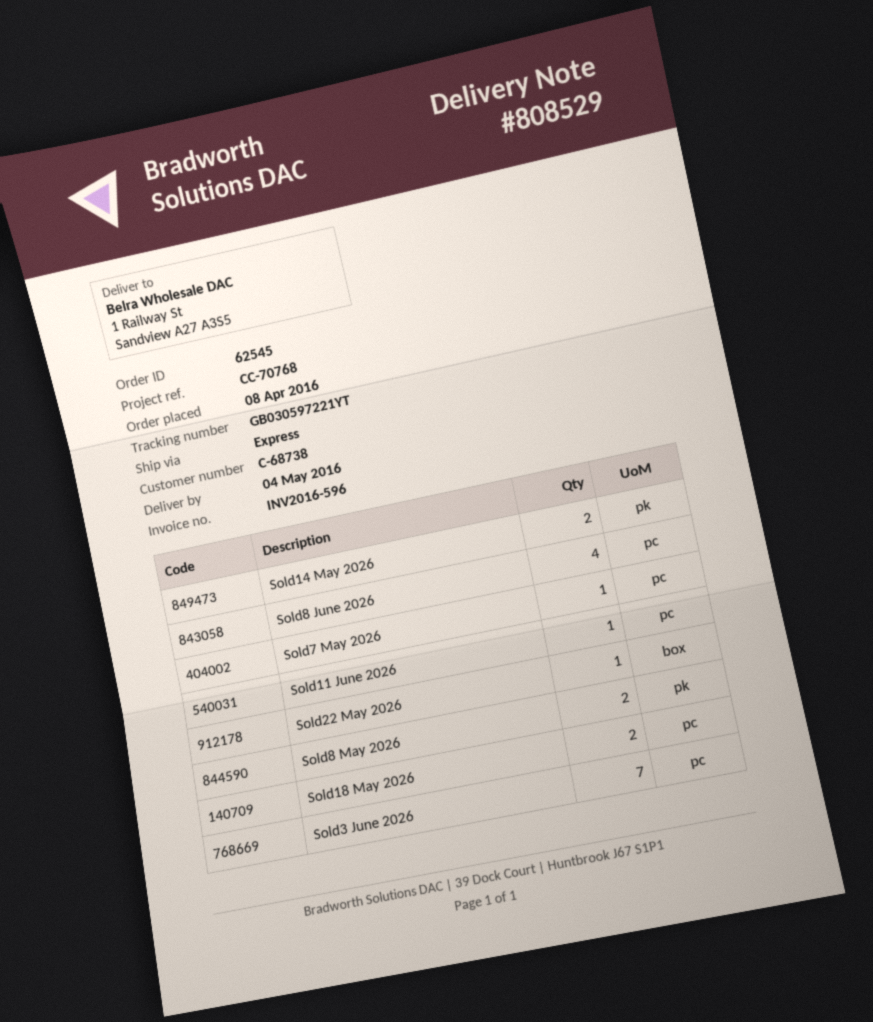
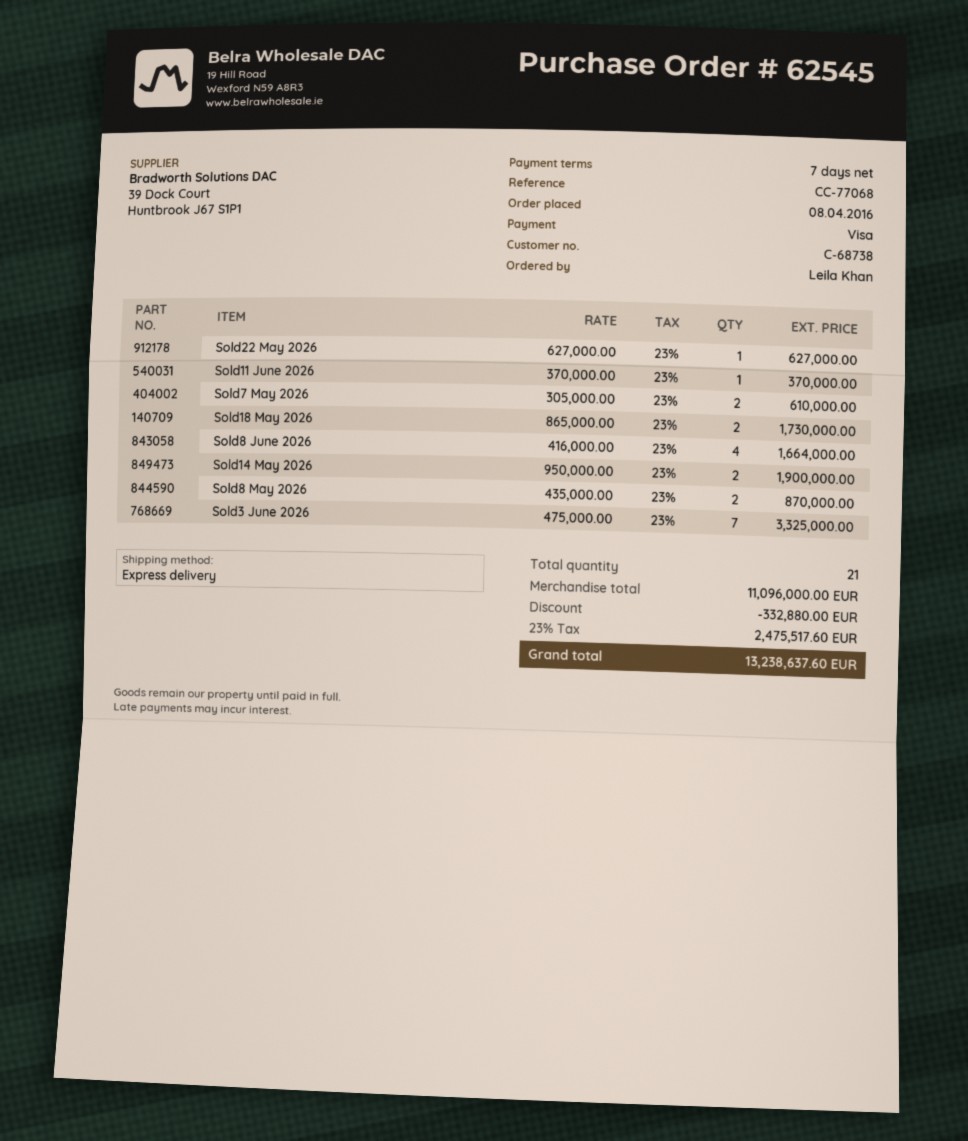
reference: CC-70768 -> CC-77068
Sold7 May 2026: 1 -> 2

